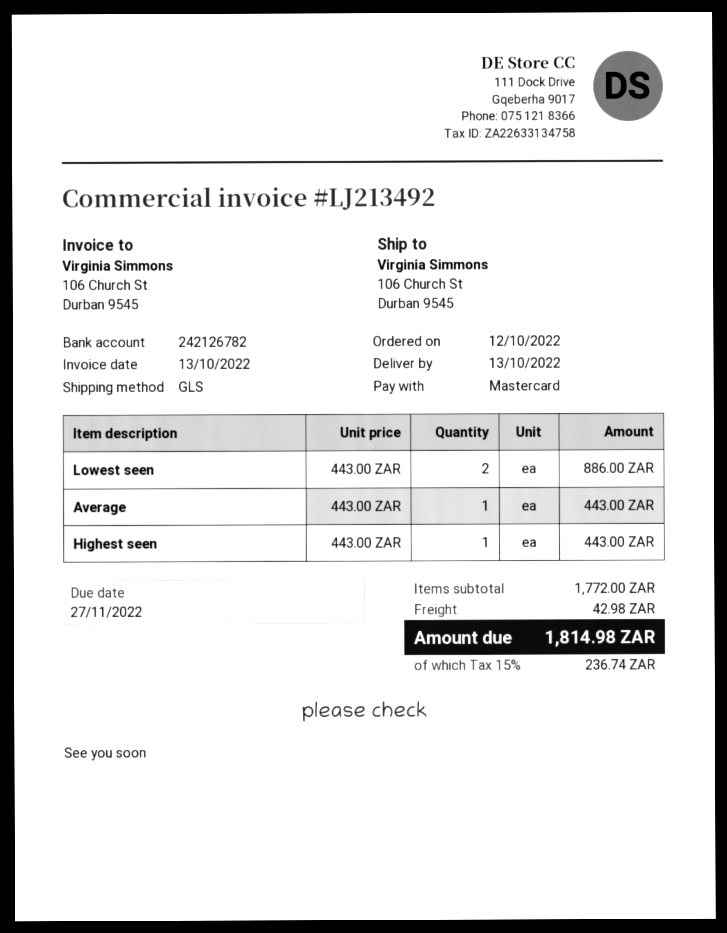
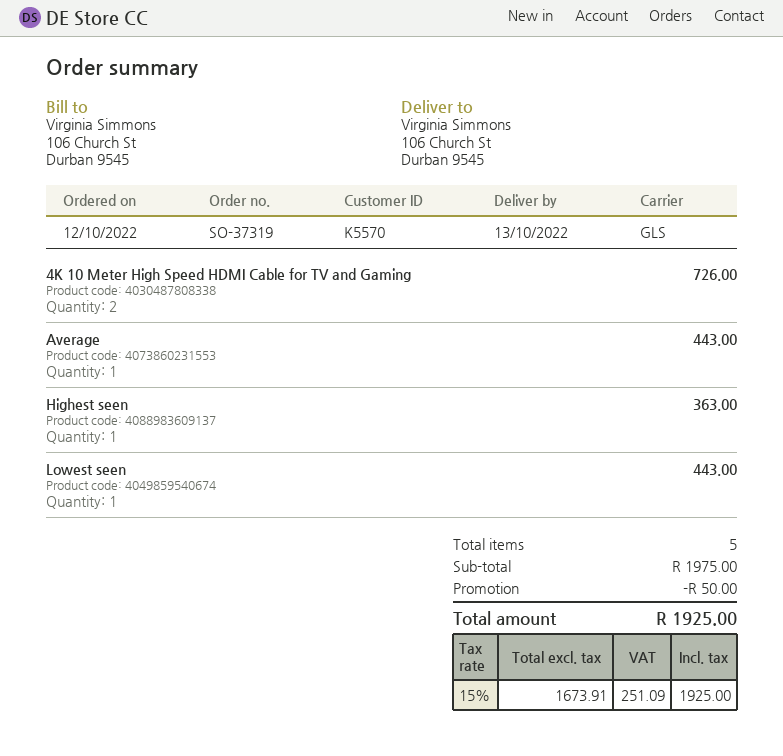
Lowest seen: 2 for 886.00 -> 1 for 443.00
Highest seen: 1 for 443.00 -> 1 for 363.00
4K 10 Meter High Speed HDMI Cable for TV and Gaming: none -> 2 for 726.00
subtotal: 1772.00 -> 1975.00
discount: none -> 50.00
shipping: 42.98 -> none
tax: 15% = 236.74 -> 15% = 251.09
total: 1814.98 -> 1925.00

